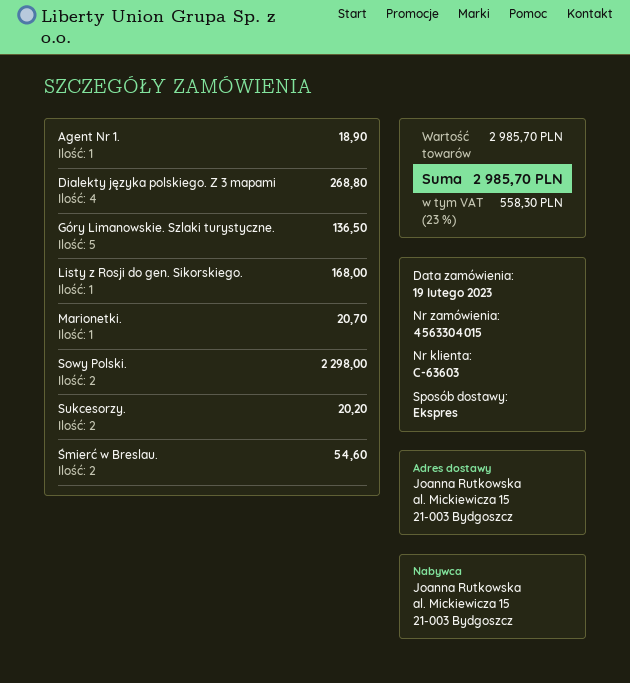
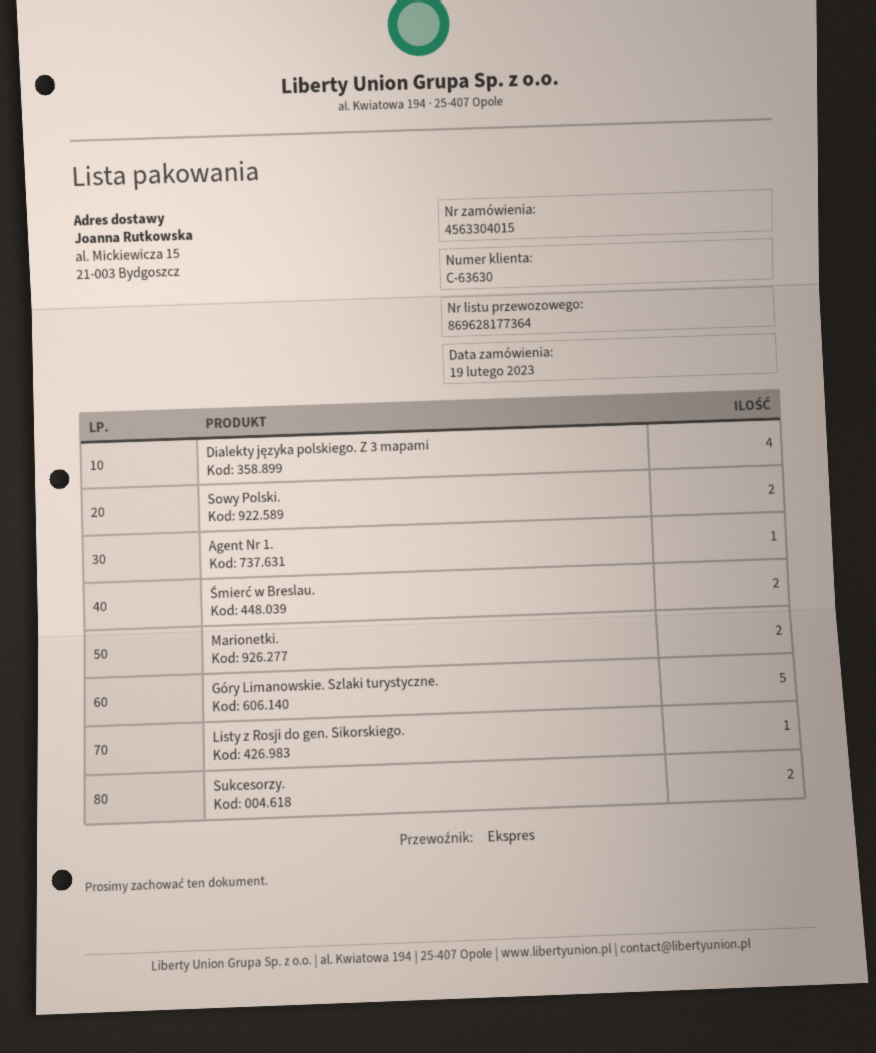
customer number: C-63603 -> C-63630
Marionetki.: 1 -> 2

